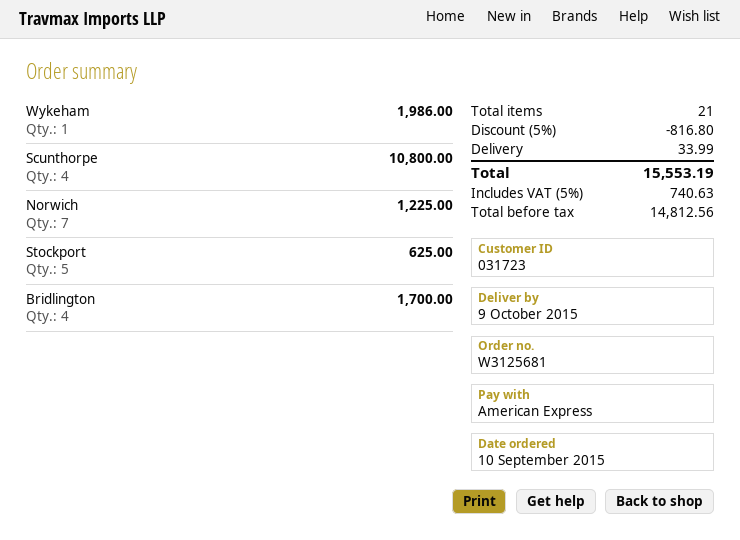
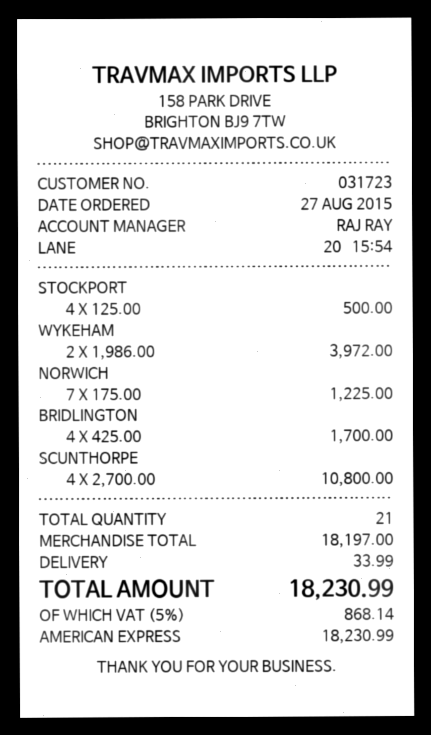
order date: 2015-09-10 -> 2015-08-27
Wykeham: 1 for 1986.00 -> 2 for 3972.00
Stockport: 5 for 625.00 -> 4 for 500.00
discount: 5% = 816.80 -> none
tax: 5% = 740.63 -> 5% = 868.14
total: 15553.19 -> 18230.99

